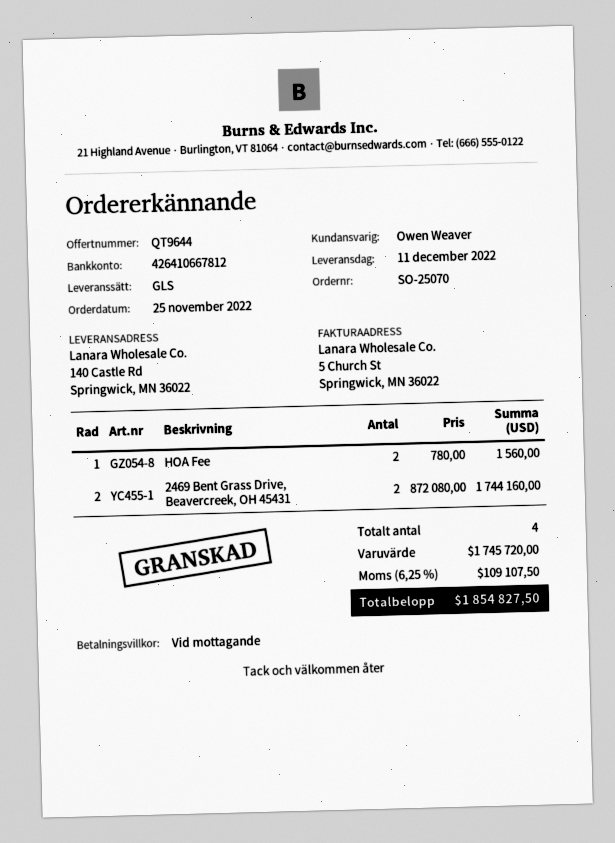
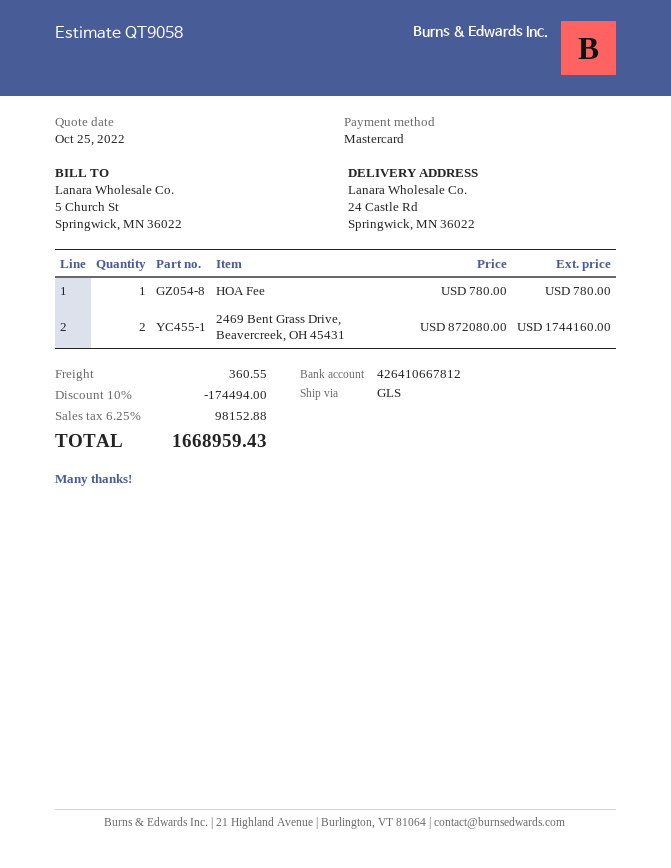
quote number: QT9644 -> QT9058
ship to: 140 Castle Rd, Springwick, MN 36022 -> 24 Castle Rd, Springwick, MN 36022
HOA Fee: 2 x 780.00 = 1560.00 -> 1 x 780.00 = 780.00
discount: none -> 10% = 174494.00
shipping: none -> 360.55
tax: 6.25% = 109107.50 -> 6.25% = 98152.88
total: 1854827.50 -> 1668959.43

